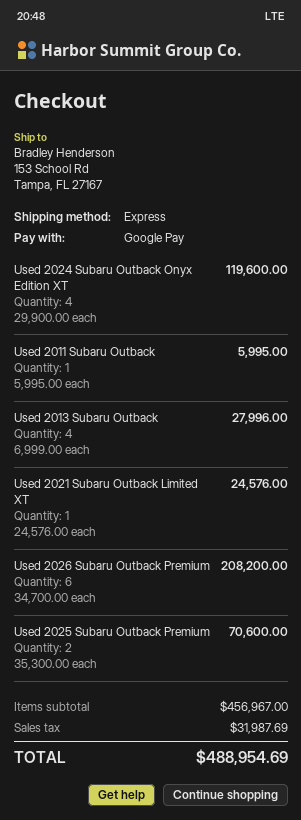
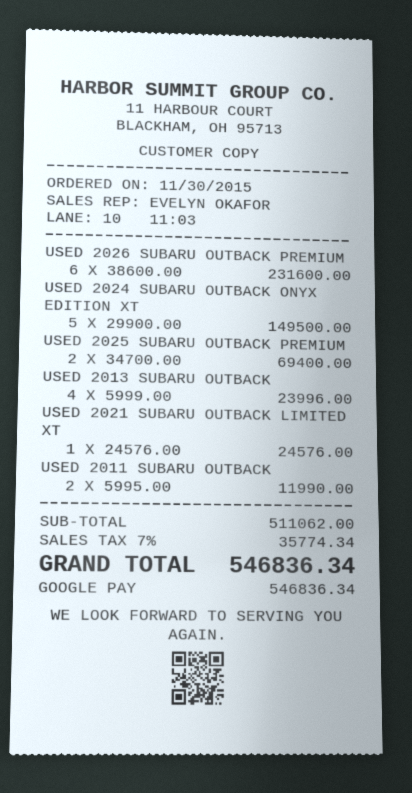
Used 2024 Subaru Outback Onyx Edition XT: 4 x 29900.00 = 119600.00 -> 5 x 29900.00 = 149500.00
Used 2011 Subaru Outback: 1 x 5995.00 = 5995.00 -> 2 x 5995.00 = 11990.00
Used 2013 Subaru Outback: 4 x 6999.00 = 27996.00 -> 4 x 5999.00 = 23996.00
Used 2026 Subaru Outback Premium: 6 x 34700.00 = 208200.00 -> 6 x 38600.00 = 231600.00
Used 2025 Subaru Outback Premium: 2 x 35300.00 = 70600.00 -> 2 x 34700.00 = 69400.00
subtotal: 456967.00 -> 511062.00
tax: 31987.69 -> 35774.34
total: 488954.69 -> 546836.34

